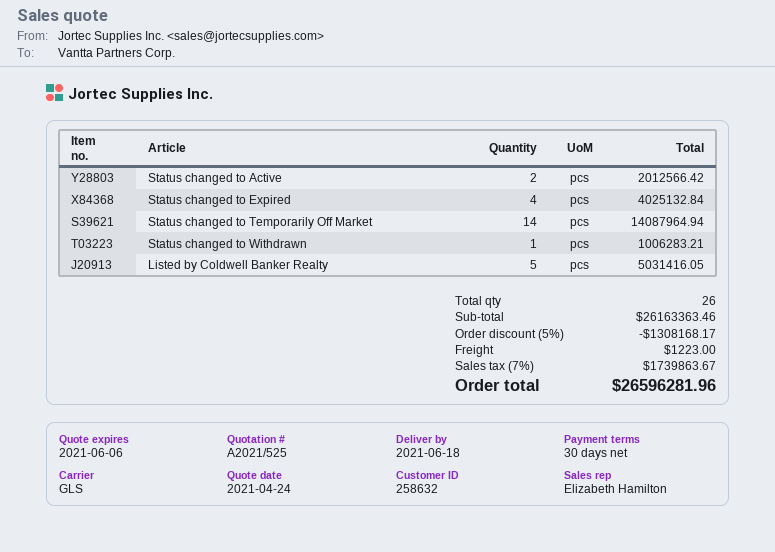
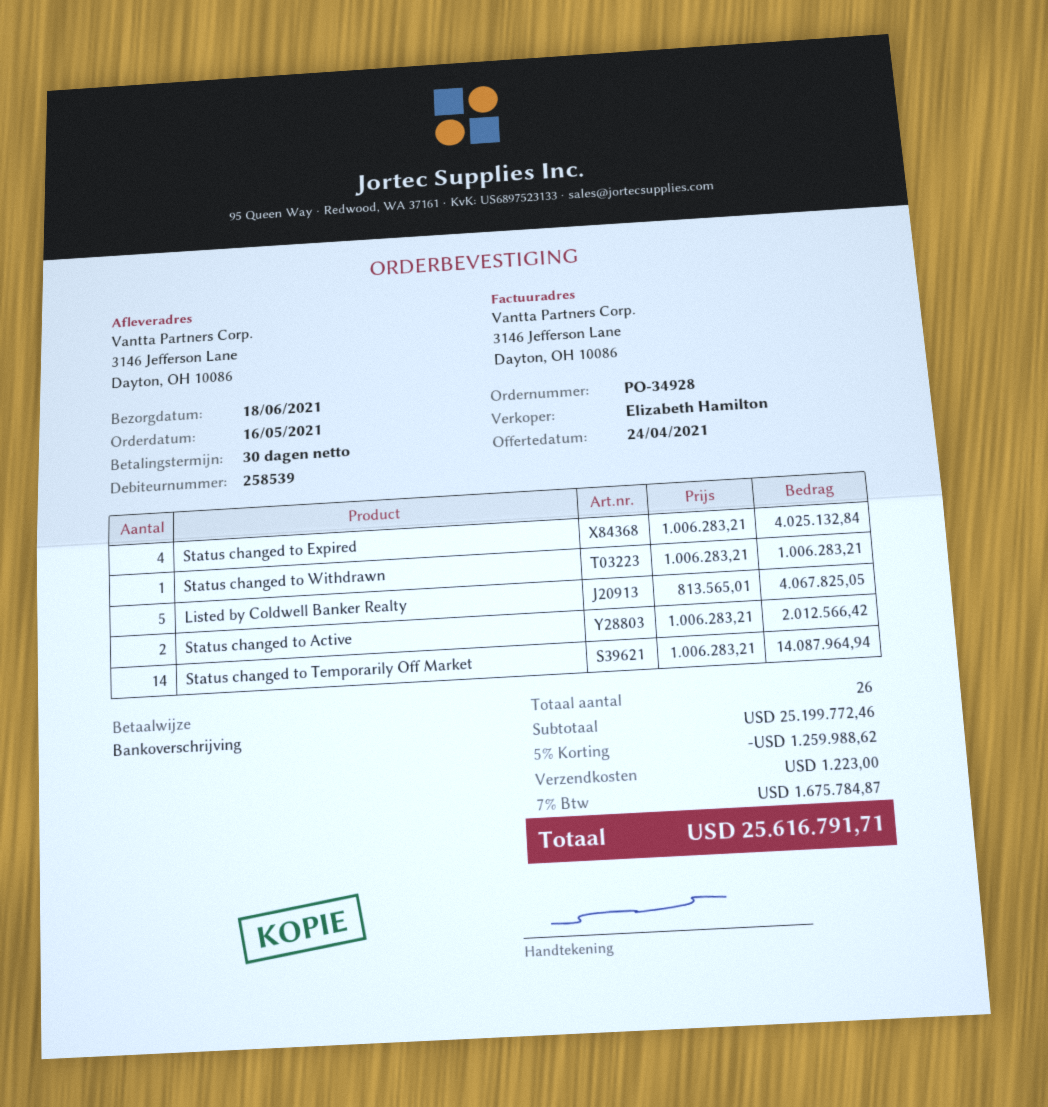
customer number: 258632 -> 258539
Listed by Coldwell Banker Realty: 5 for 5031416.05 -> 5 for 4067825.05
subtotal: 26163363.46 -> 25199772.46
discount: 5% = 1308168.17 -> 5% = 1259988.62
tax: 7% = 1739863.67 -> 7% = 1675784.87
total: 26596281.96 -> 25616791.71

